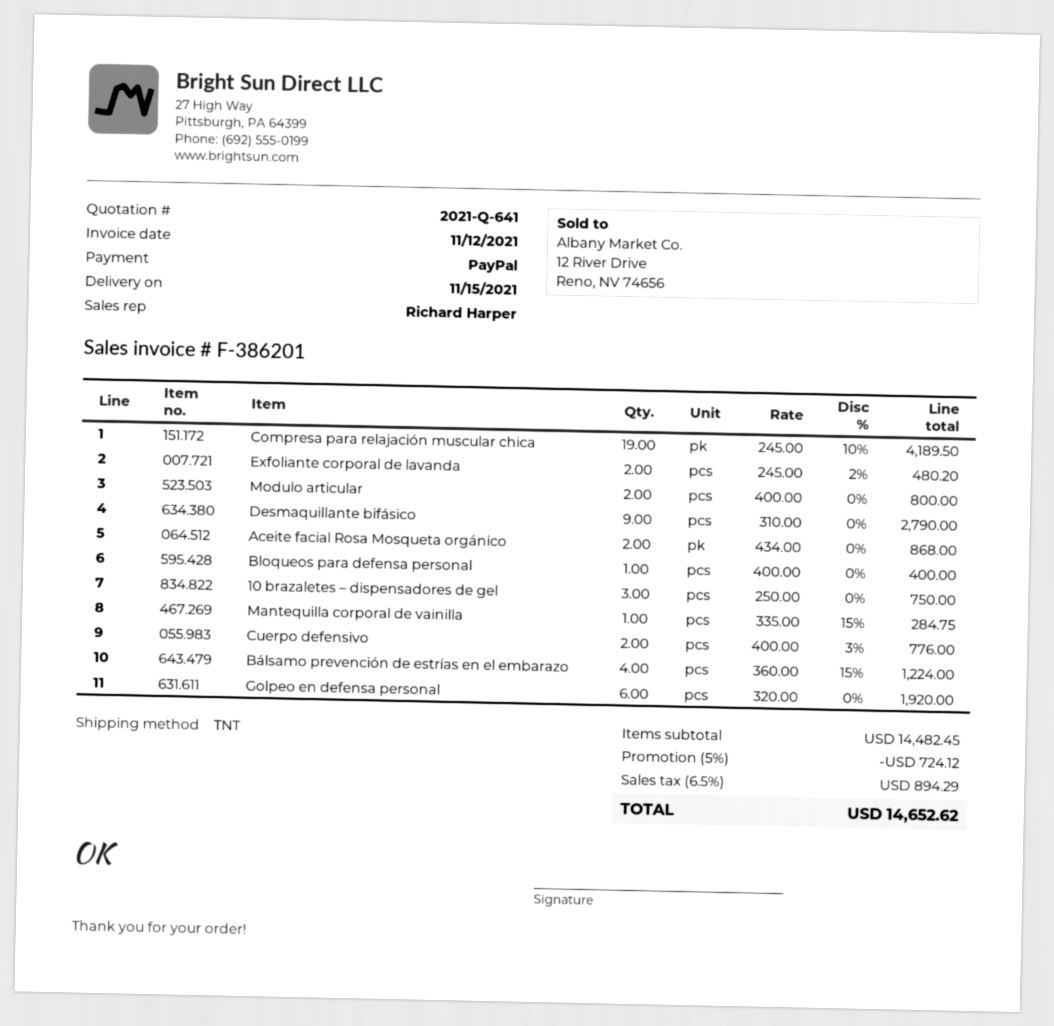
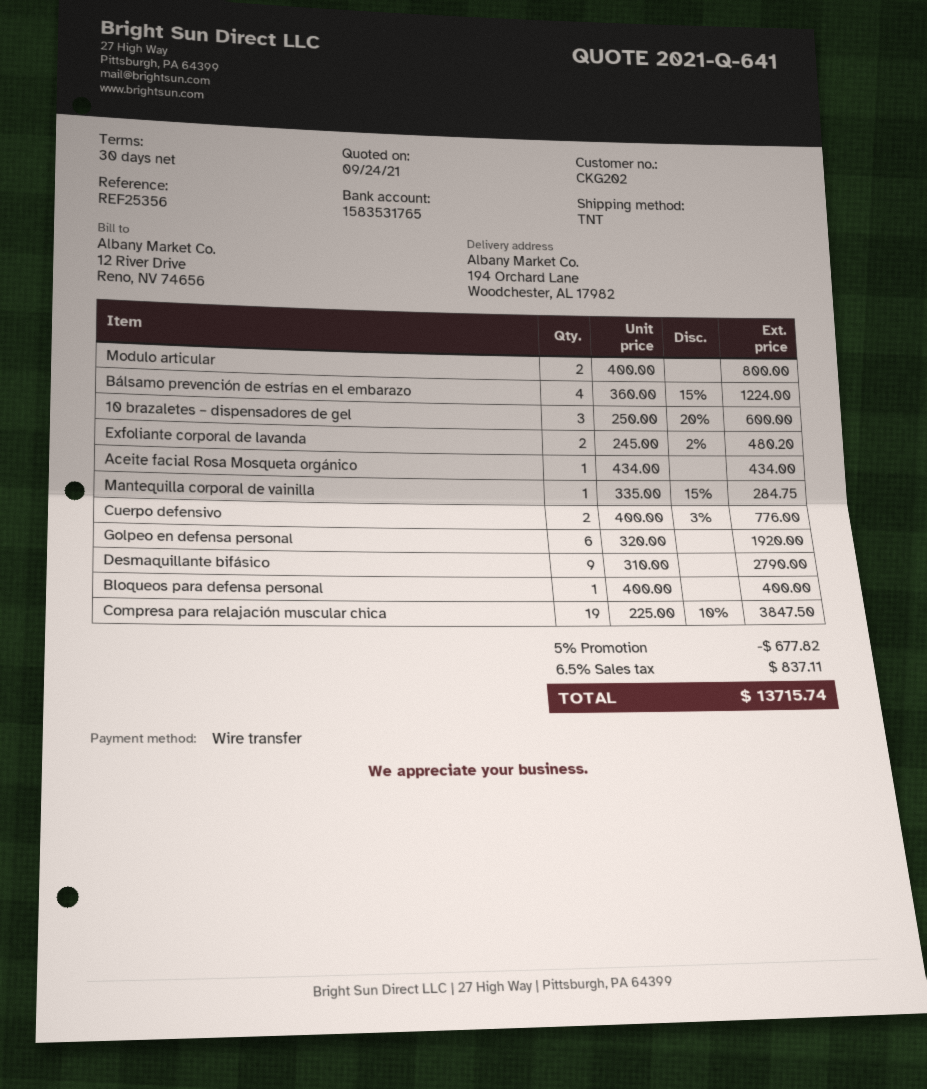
payment method: PayPal -> bank transfer
Compresa para relajación muscular chica: 19 x 245.00 - 10% = 4189.50 -> 19 x 225.00 - 10% = 3847.50
Aceite facial Rosa Mosqueta orgánico: 2 x 434.00 = 868.00 -> 1 x 434.00 = 434.00
10 brazaletes – dispensadores de gel: 3 x 250.00 = 750.00 -> 3 x 250.00 - 20% = 600.00
discount: 5% = 724.12 -> 5% = 677.82
tax: 6.5% = 894.29 -> 6.5% = 837.11
total: 14652.62 -> 13715.74

